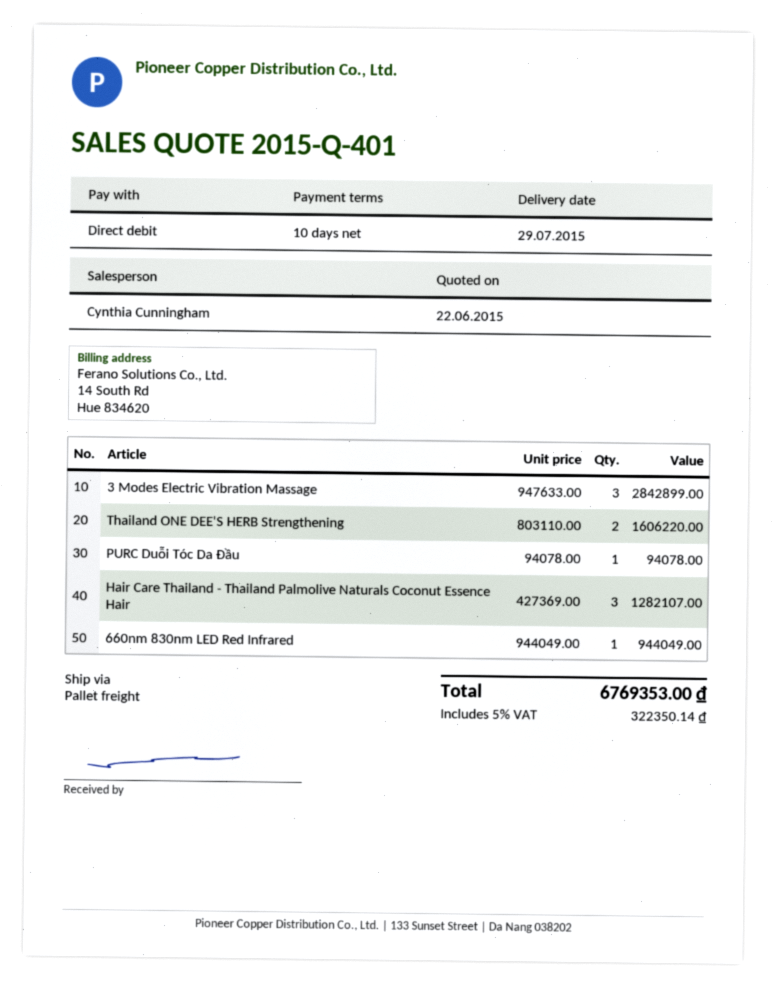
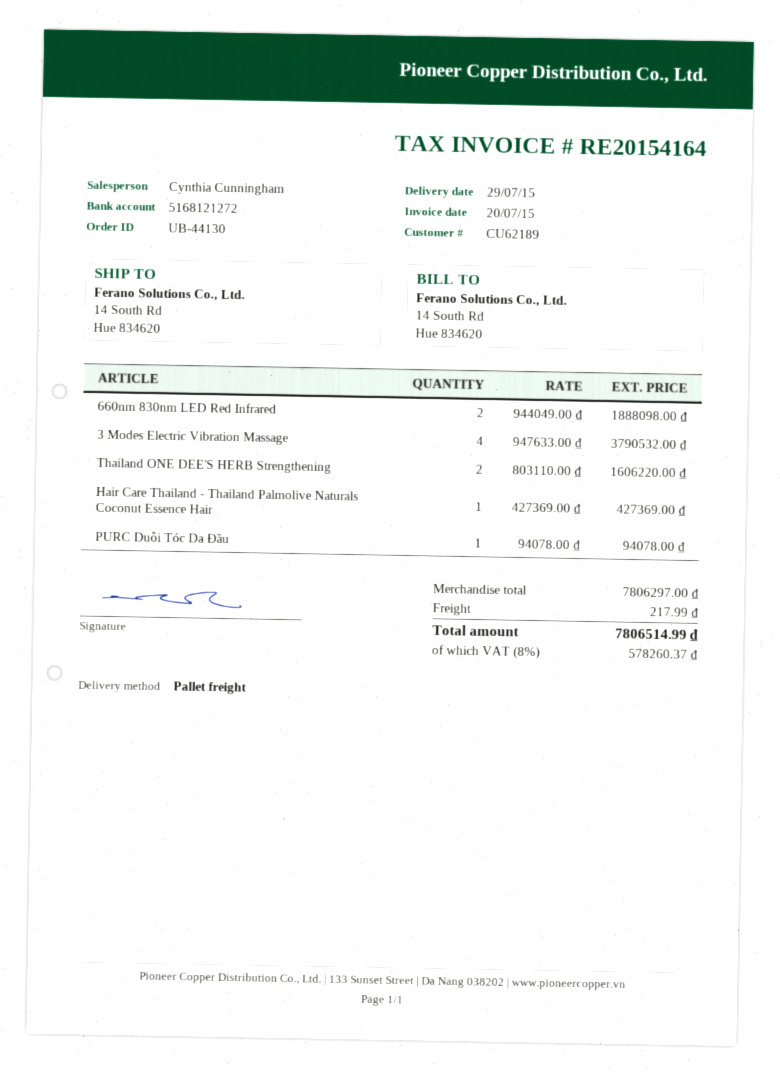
3 Modes Electric Vibration Massage: 3 x 947633.00 = 2842899.00 -> 4 x 947633.00 = 3790532.00
Hair Care Thailand - Thailand Palmolive Naturals Coconut Essence Hair: 3 x 427369.00 = 1282107.00 -> 1 x 427369.00 = 427369.00
660nm 830nm LED Red Infrared: 1 x 944049.00 = 944049.00 -> 2 x 944049.00 = 1888098.00
shipping: none -> 217.99
tax: 5% = 322350.14 -> 8% = 578260.37
total: 6769353.00 -> 7806514.99

